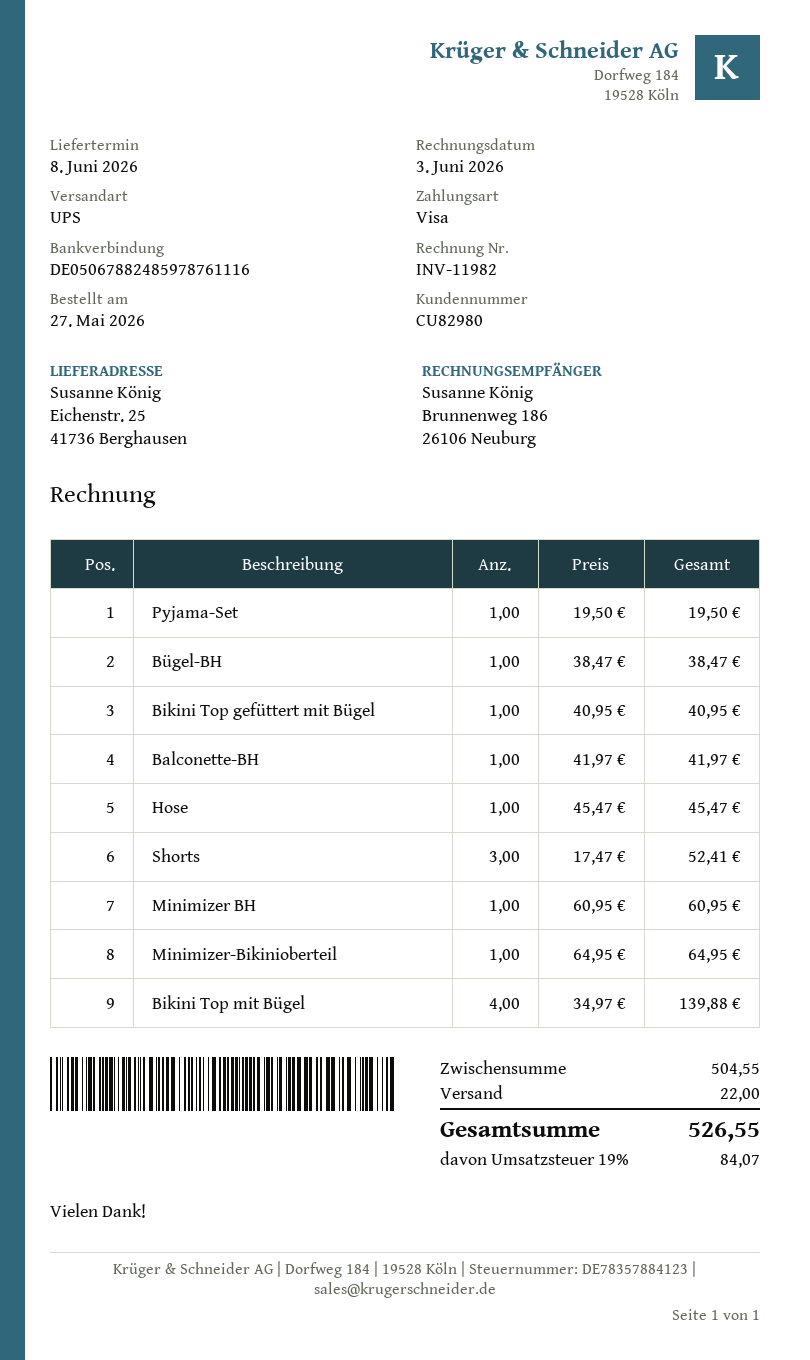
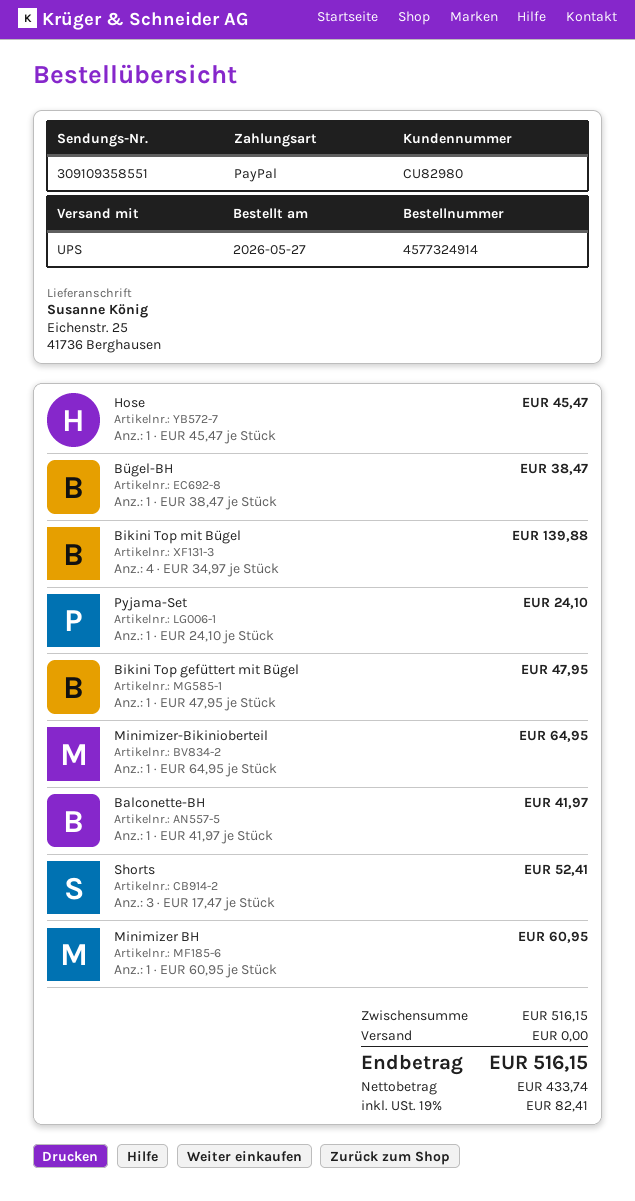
payment method: Visa -> PayPal
Pyjama-Set: 1 x 19.50 = 19.50 -> 1 x 24.10 = 24.10
Bikini Top gefüttert mit Bügel: 1 x 40.95 = 40.95 -> 1 x 47.95 = 47.95
subtotal: 504.55 -> 516.15
shipping: 22.00 -> 0.00
tax: 19% = 84.07 -> 19% = 82.41
total: 526.55 -> 516.15

